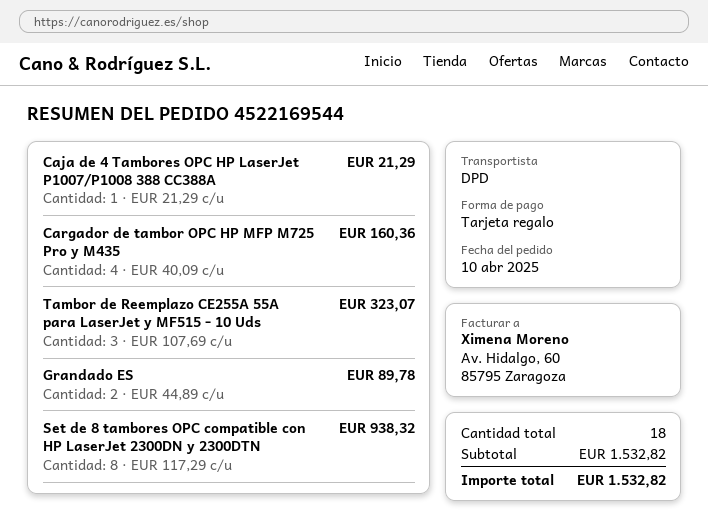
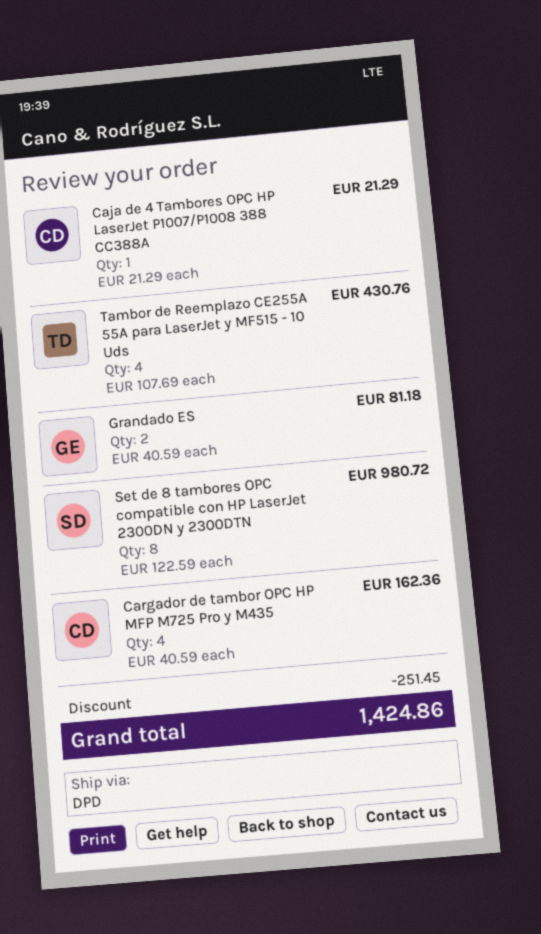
Cargador de tambor OPC HP MFP M725 Pro y M435: 4 x 40.09 = 160.36 -> 4 x 40.59 = 162.36
Tambor de Reemplazo CE255A 55A para LaserJet y MF515 - 10 Uds: 3 x 107.69 = 323.07 -> 4 x 107.69 = 430.76
Grandado ES: 2 x 44.89 = 89.78 -> 2 x 40.59 = 81.18
Set de 8 tambores OPC compatible con HP LaserJet 2300DN y 2300DTN: 8 x 117.29 = 938.32 -> 8 x 122.59 = 980.72
discount: none -> 251.45
total: 1532.82 -> 1424.86

